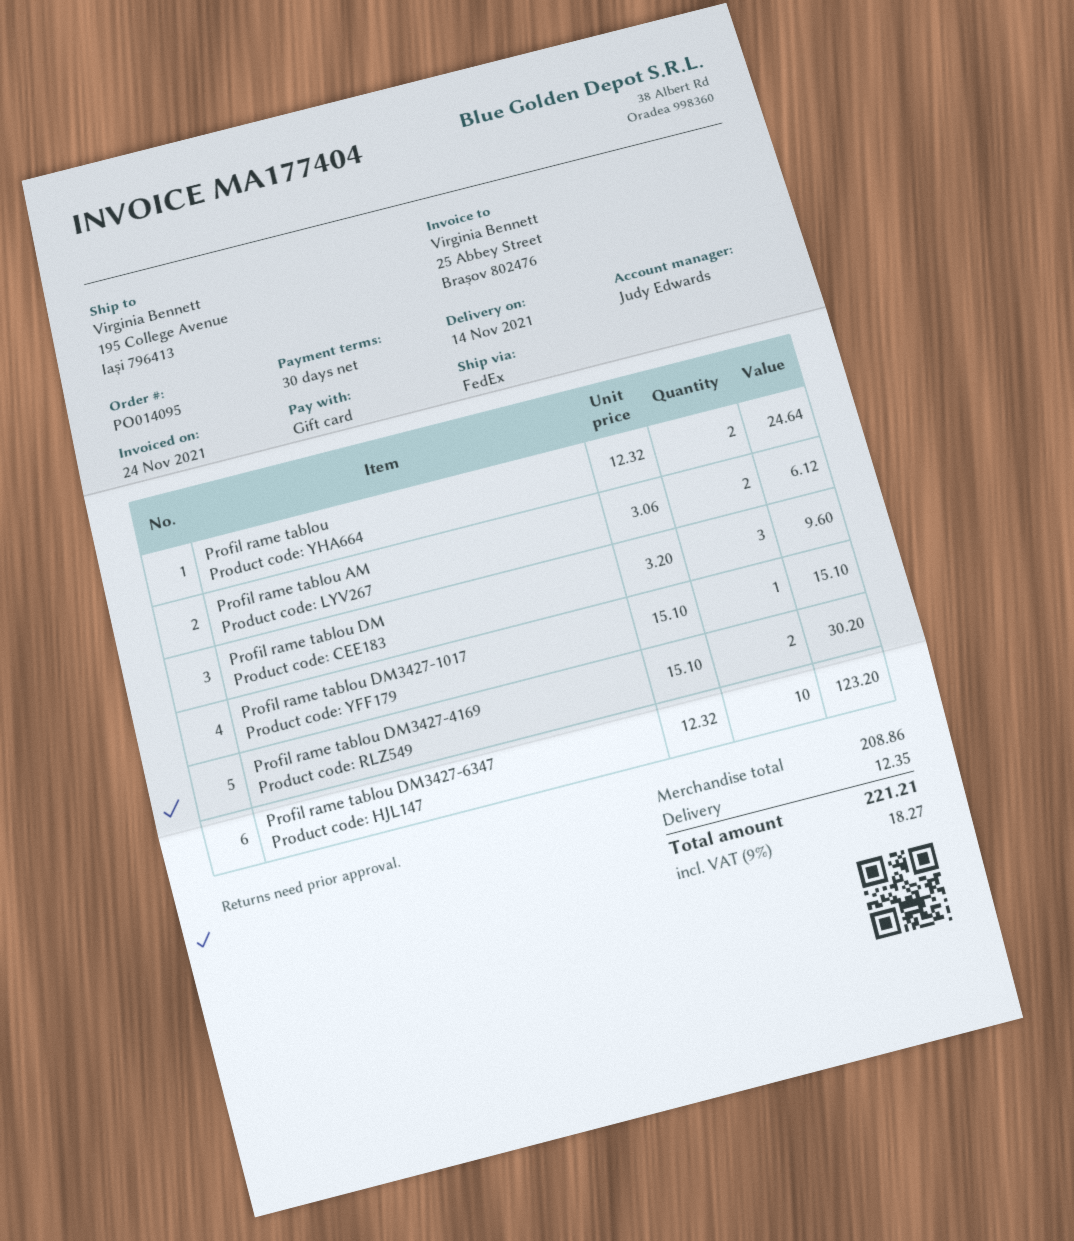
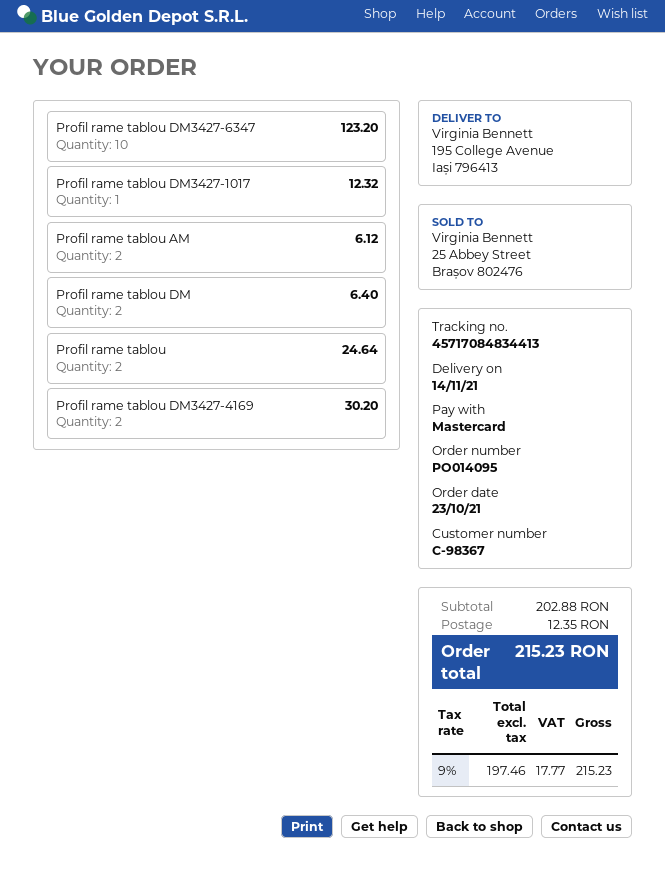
payment method: gift card -> Mastercard
Profil rame tablou DM: 3 for 9.60 -> 2 for 6.40
Profil rame tablou DM3427-1017: 1 for 15.10 -> 1 for 12.32
subtotal: 208.86 -> 202.88
tax: 9% = 18.27 -> 9% = 17.77
total: 221.21 -> 215.23

